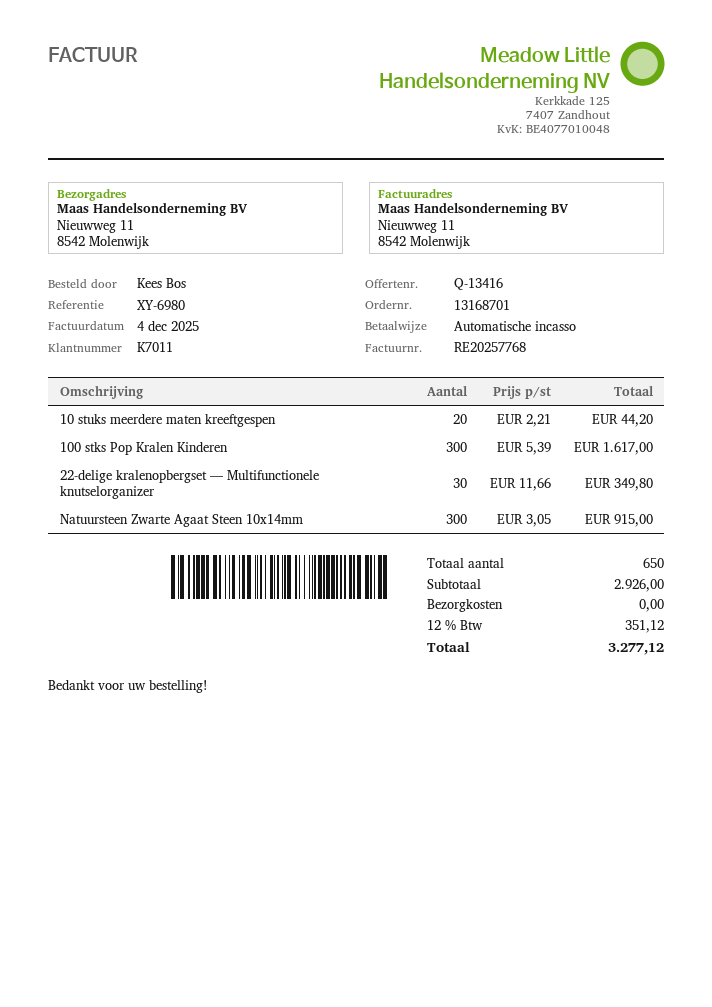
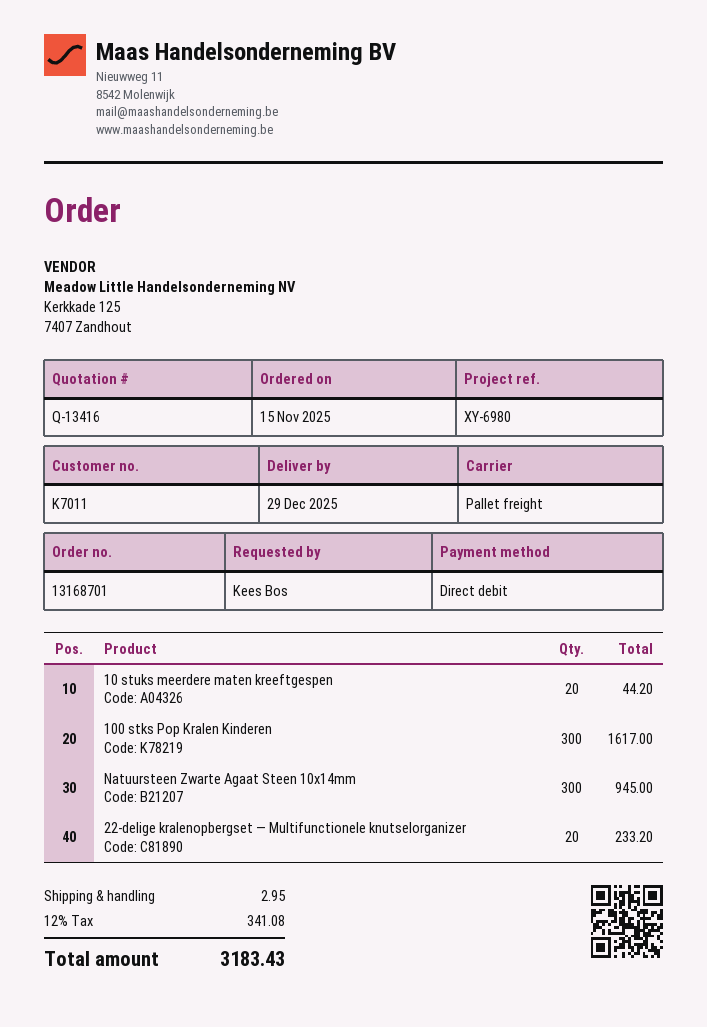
22-delige kralenopbergset — Multifunctionele knutselorganizer: 30 for 349.80 -> 20 for 233.20
Natuursteen Zwarte Agaat Steen 10x14mm: 300 for 915.00 -> 300 for 945.00
shipping: 0.00 -> 2.95
tax: 12% = 351.12 -> 12% = 341.08
total: 3277.12 -> 3183.43

